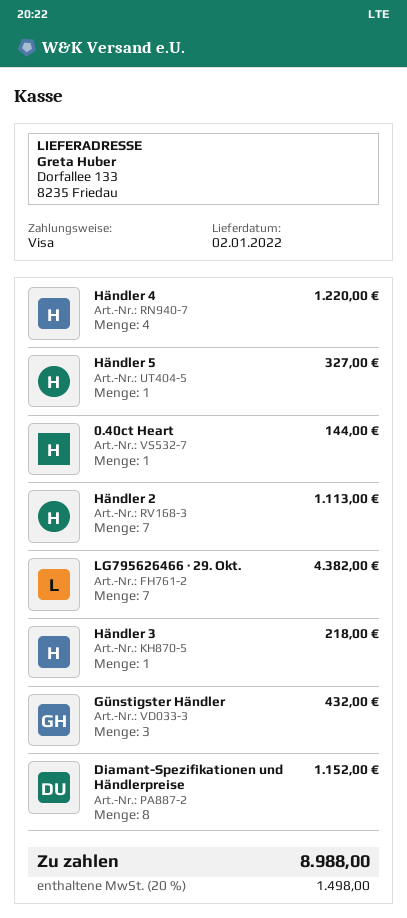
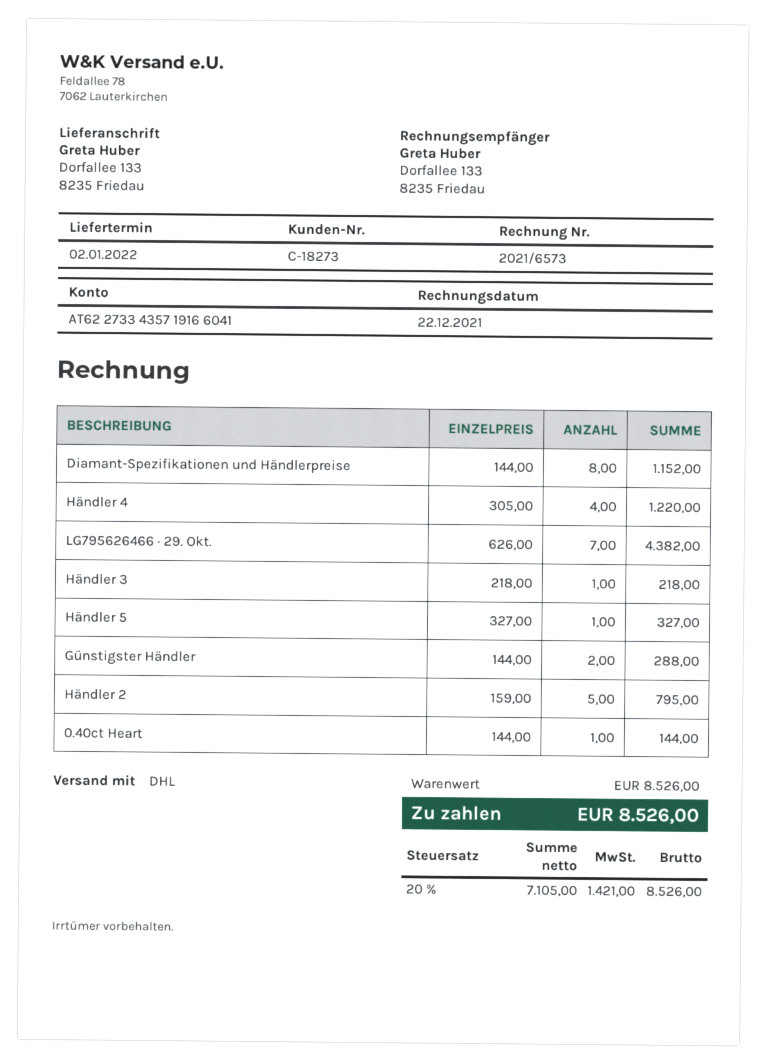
Händler 2: 7 for 1113.00 -> 5 for 795.00
Günstigster Händler: 3 for 432.00 -> 2 for 288.00
tax: 20% = 1498.00 -> 20% = 1421.00
total: 8988.00 -> 8526.00

